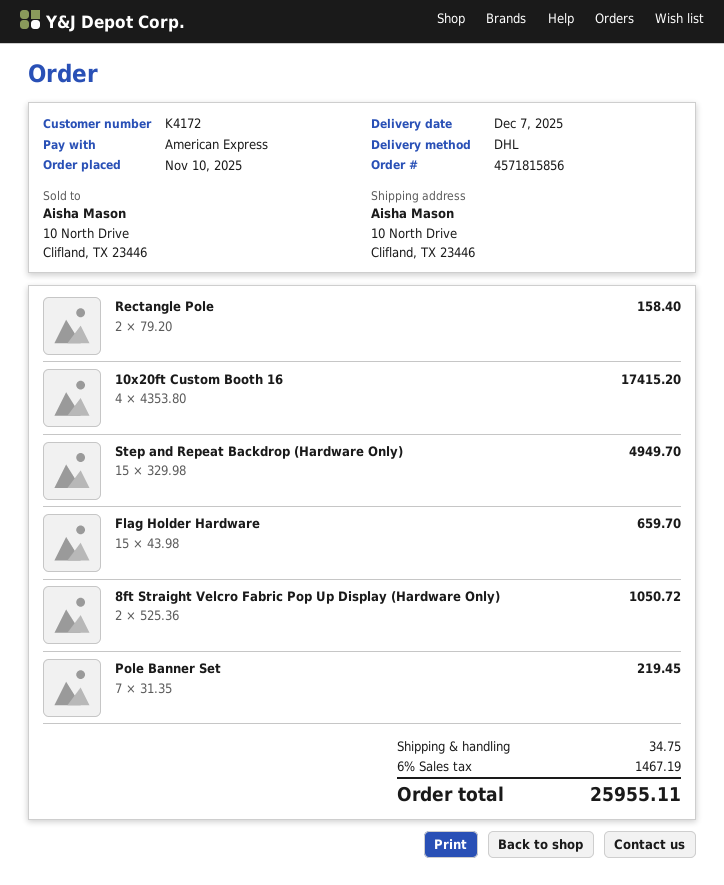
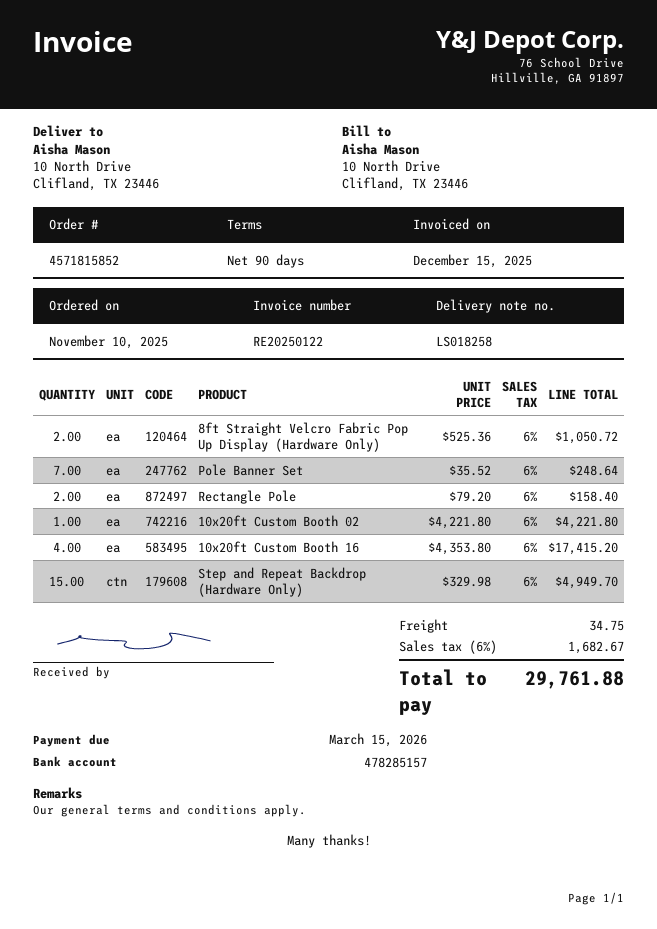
order number: 4571815856 -> 4571815852
Flag Holder Hardware: 15 x 43.98 = 659.70 -> none
Pole Banner Set: 7 x 31.35 = 219.45 -> 7 x 35.52 = 248.64
10x20ft Custom Booth 02: none -> 1 x 4221.80 = 4221.80
tax: 6% = 1467.19 -> 6% = 1682.67
total: 25955.11 -> 29761.88

